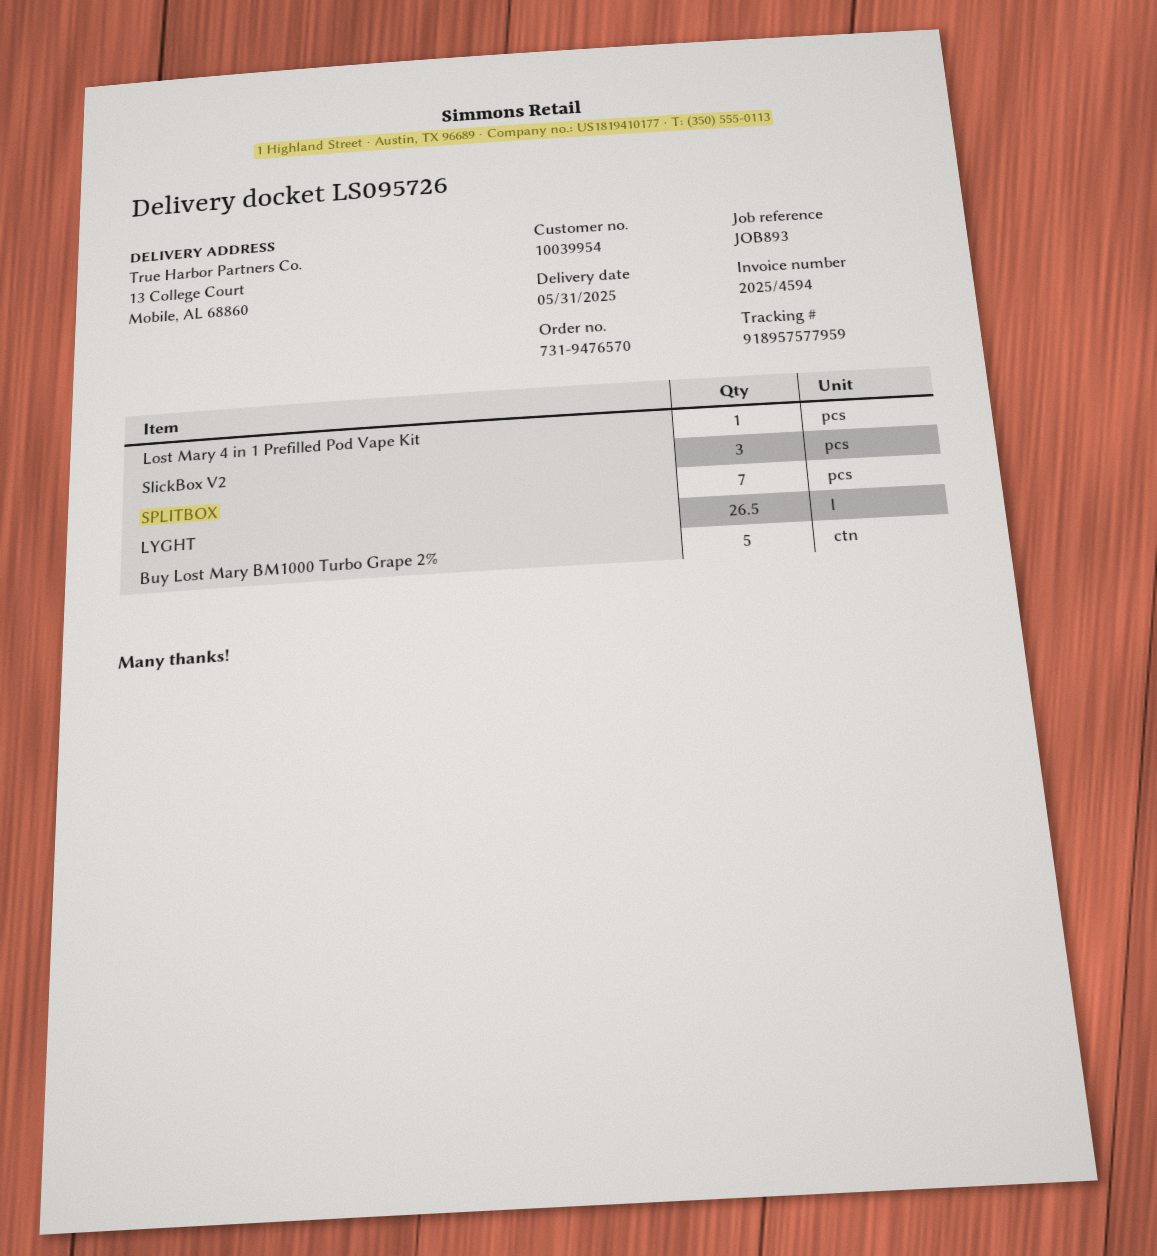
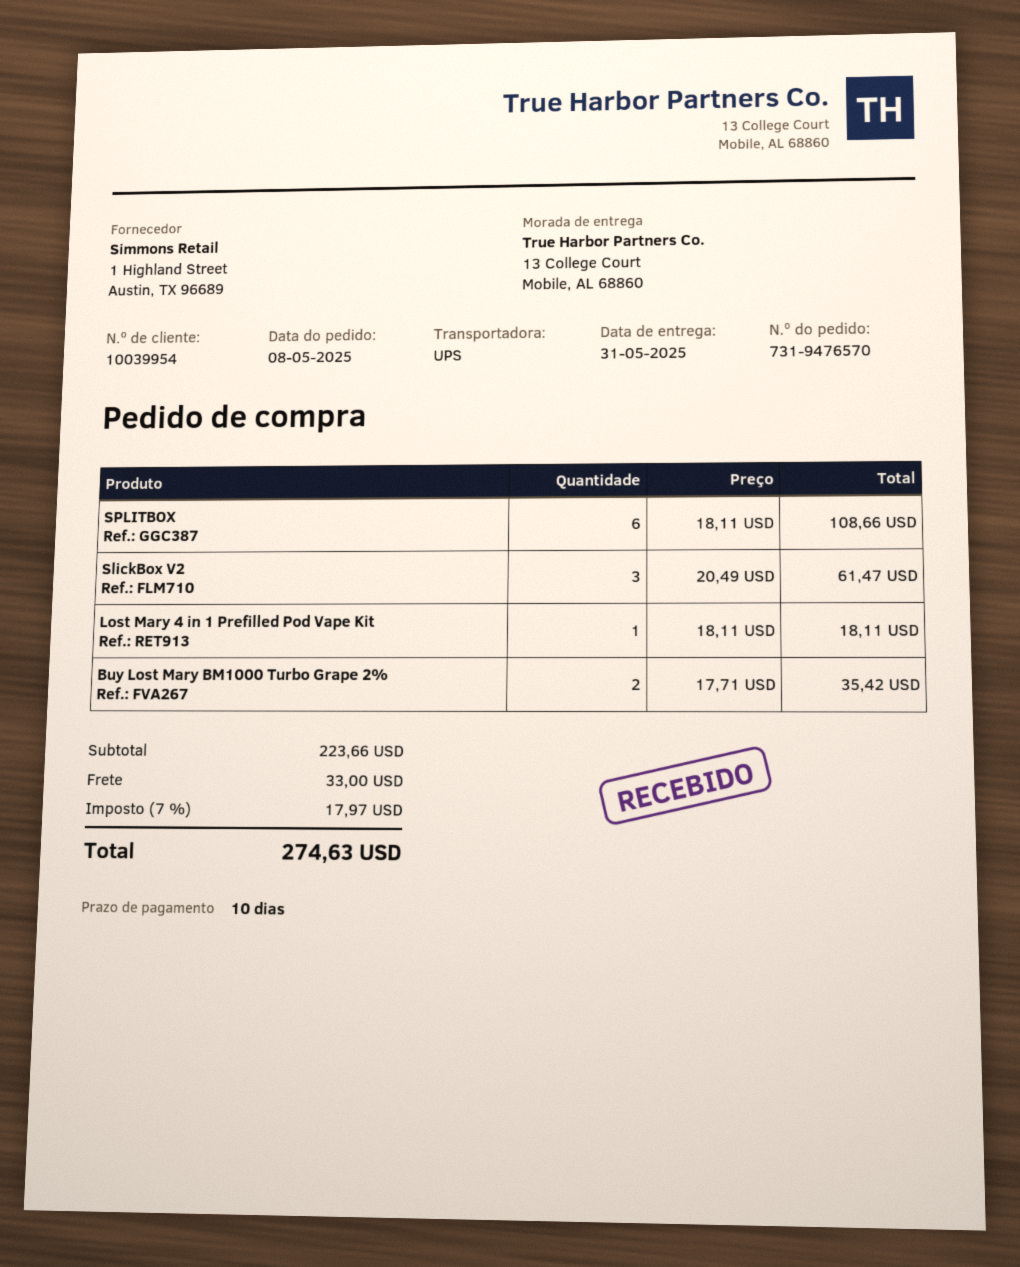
SPLITBOX: 7 -> 6
LYGHT: 26.5 -> none
Buy Lost Mary BM1000 Turbo Grape 2%: 5 -> 2

